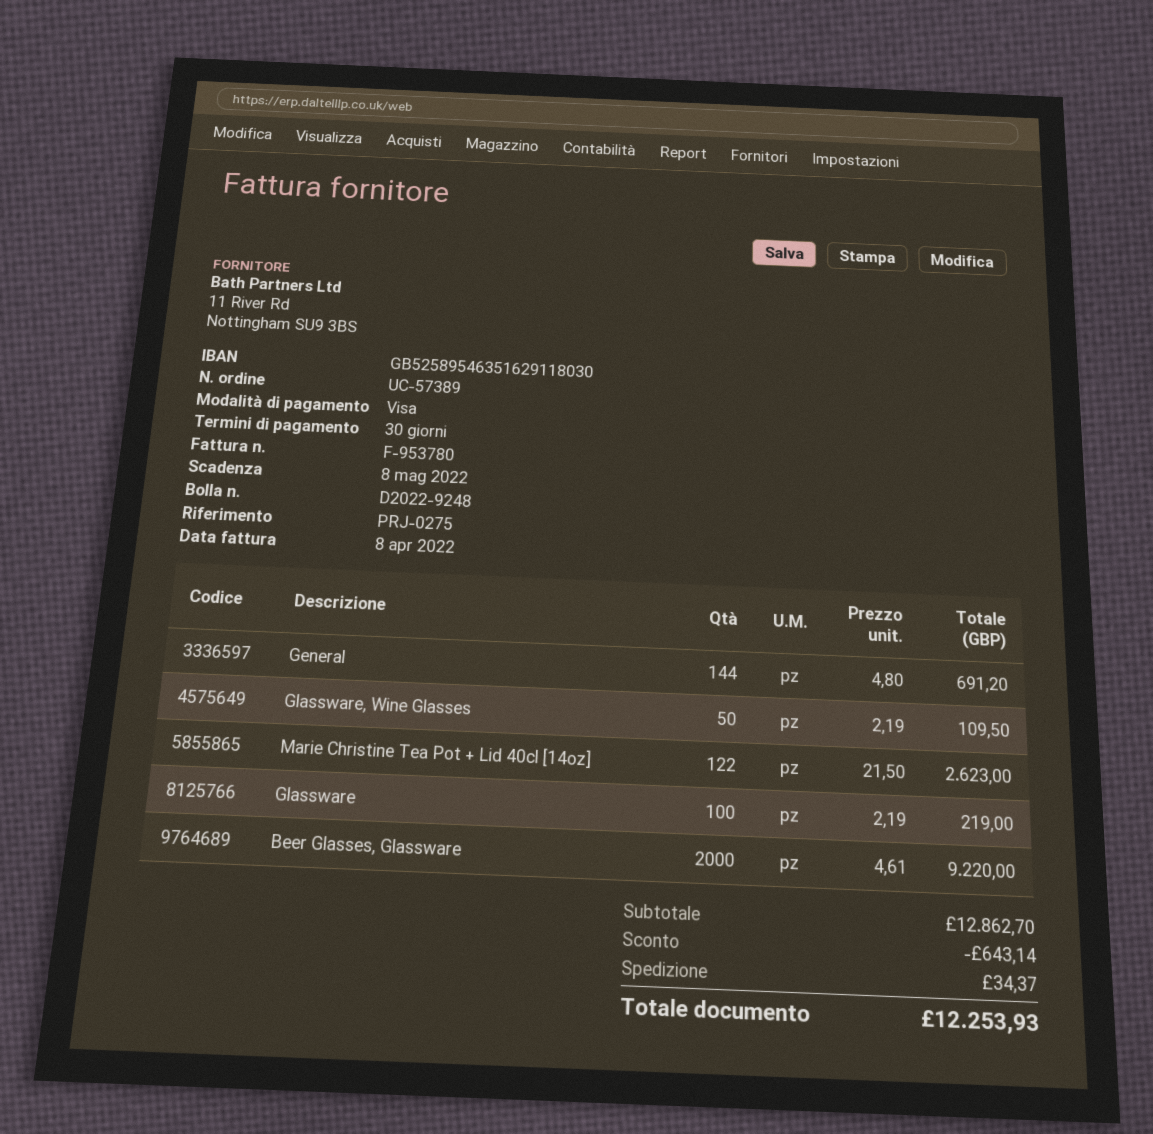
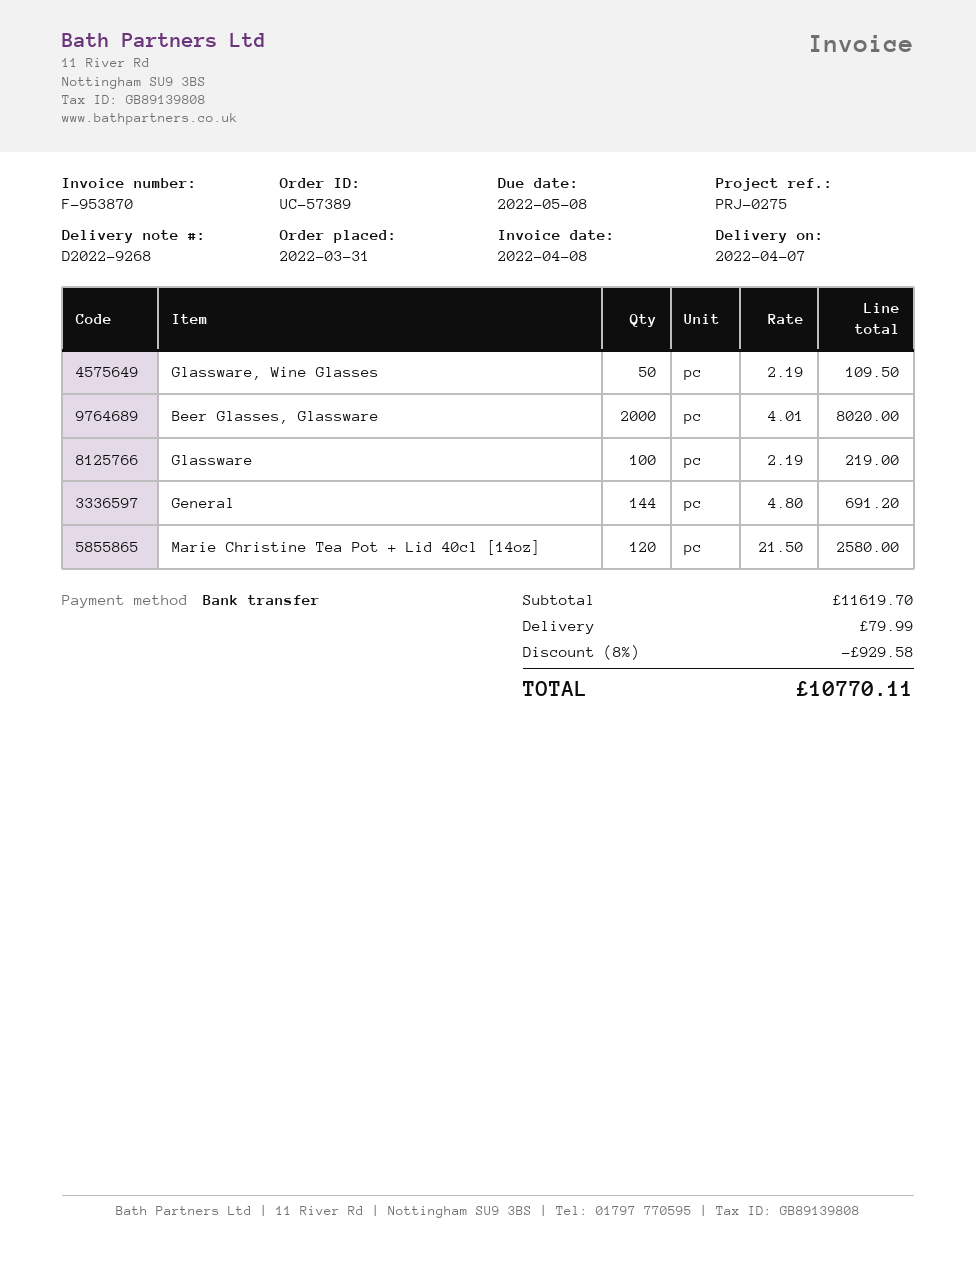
delivery note number: D2022-9248 -> D2022-9268
invoice number: F-953780 -> F-953870
payment method: Visa -> bank transfer
Marie Christine Tea Pot + Lid 40cl [14oz]: 122 x 21.50 = 2623.00 -> 120 x 21.50 = 2580.00
Beer Glasses, Glassware: 2000 x 4.61 = 9220.00 -> 2000 x 4.01 = 8020.00
subtotal: 12862.70 -> 11619.70
discount: 643.14 -> 929.58
shipping: 34.37 -> 79.99
total: 12253.93 -> 10770.11

